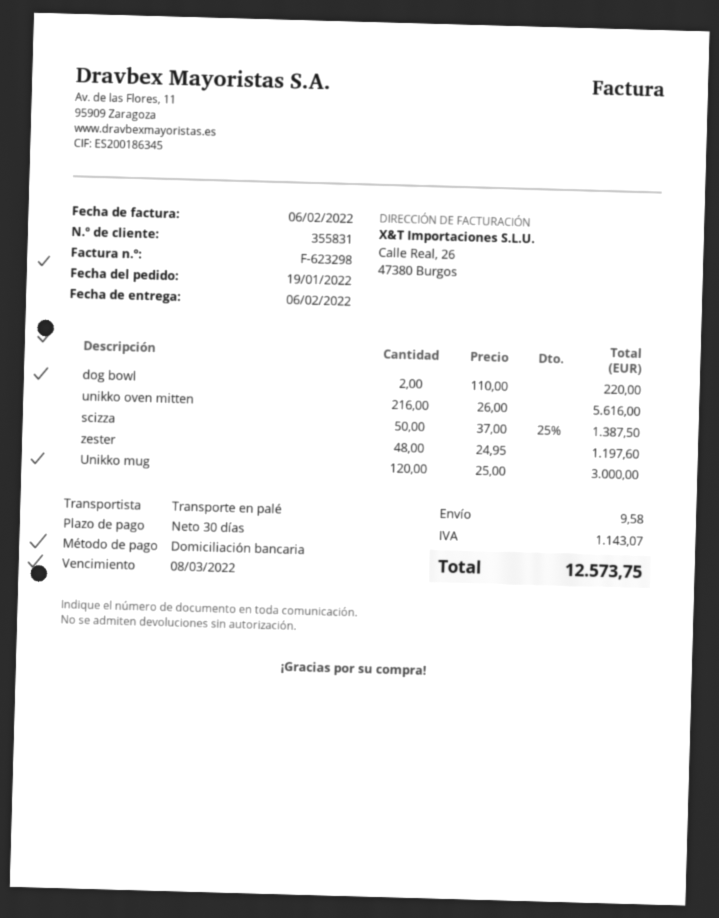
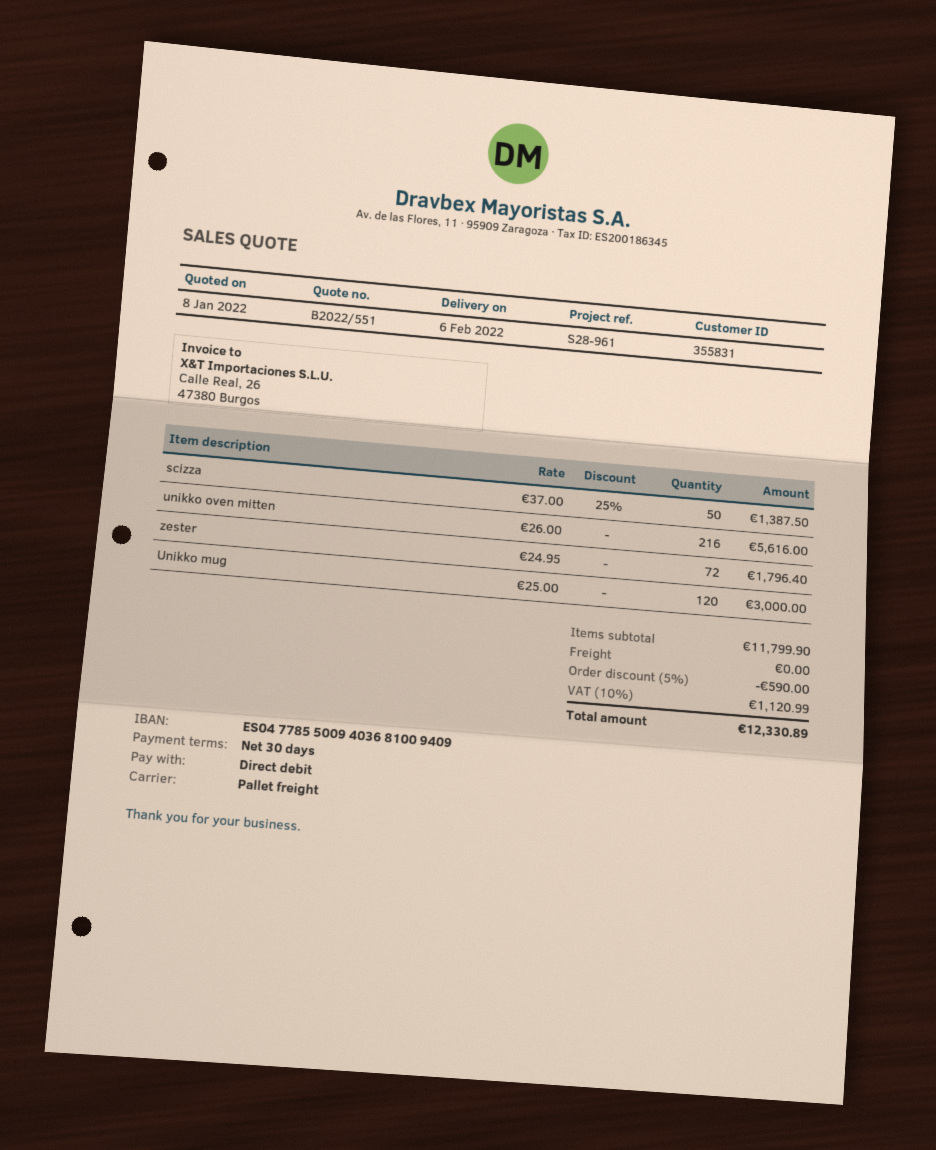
dog bowl: 2 x 110.00 = 220.00 -> none
zester: 48 x 24.95 = 1197.60 -> 72 x 24.95 = 1796.40
discount: none -> 5% = 590.00
shipping: 9.58 -> 0.00
tax: 1143.07 -> 1120.99
total: 12573.75 -> 12330.89

